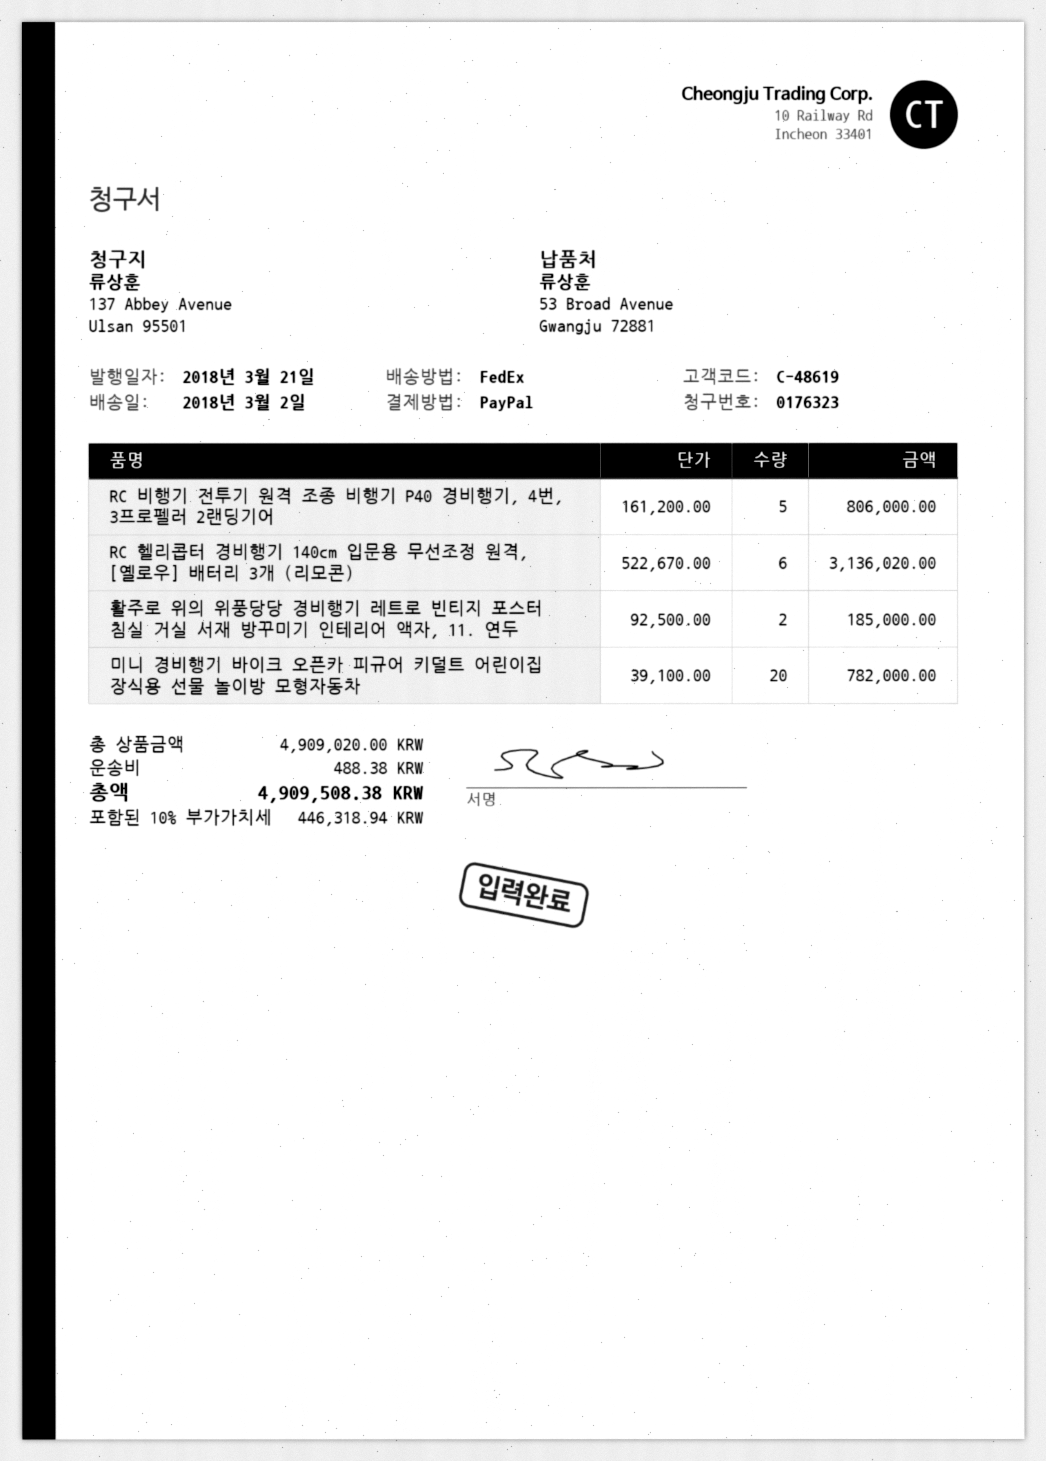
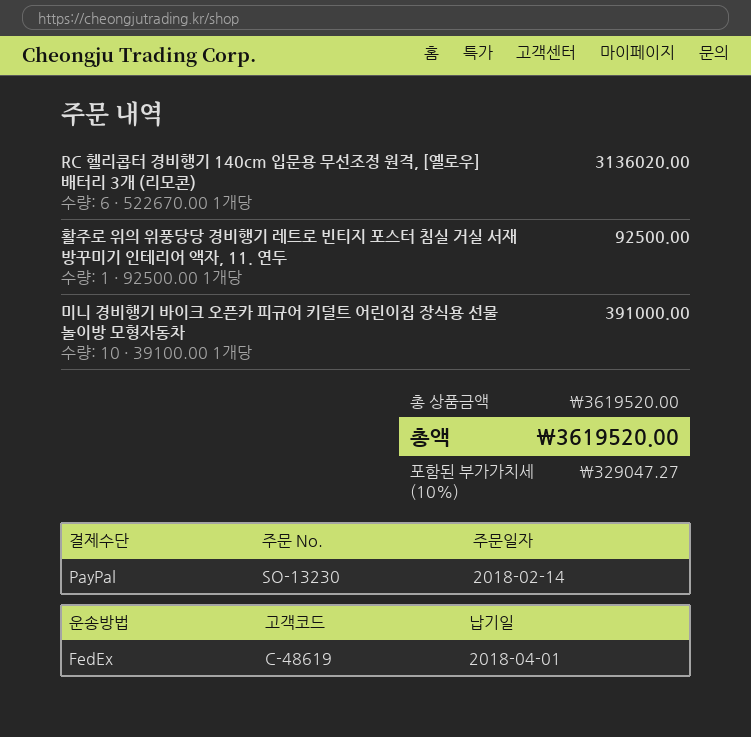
delivery date: 2018-03-02 -> 2018-04-01
RC 비행기 전투기 원격 조종 비행기 P40 경비행기, 4번, 3프로펠러 2랜딩기어: 5 x 161200.00 = 806000.00 -> none
활주로 위의 위풍당당 경비행기 레트로 빈티지 포스터 침실 거실 서재 방꾸미기 인테리어 액자, 11. 연두: 2 x 92500.00 = 185000.00 -> 1 x 92500.00 = 92500.00
미니 경비행기 바이크 오픈카 피규어 키덜트 어린이집 장식용 선물 놀이방 모형자동차: 20 x 39100.00 = 782000.00 -> 10 x 39100.00 = 391000.00
subtotal: 4909020.00 -> 3619520.00
shipping: 488.38 -> none
tax: 10% = 446318.94 -> 10% = 329047.27
total: 4909508.38 -> 3619520.00

